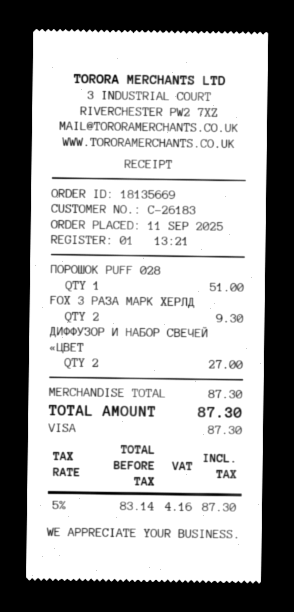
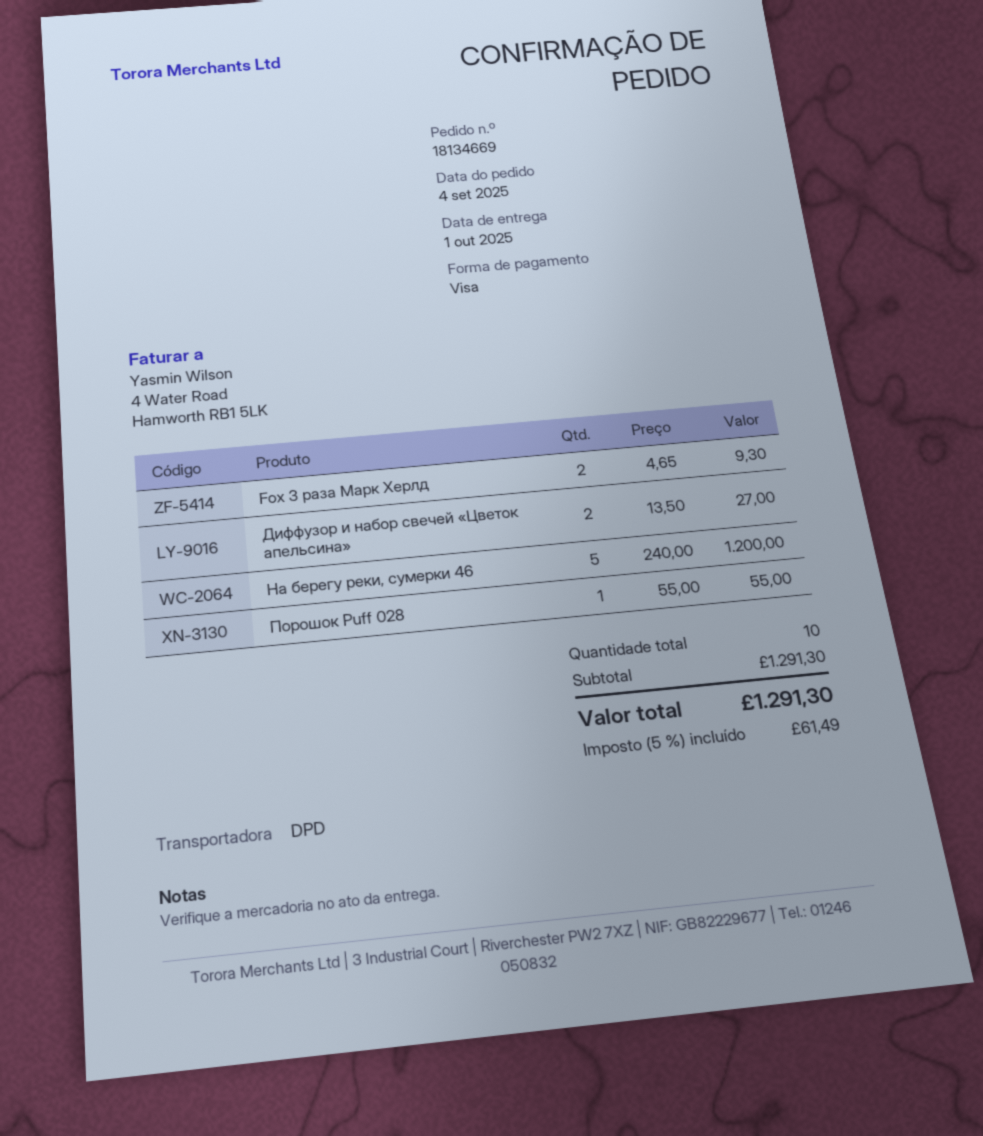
order number: 18135669 -> 18134669
order date: 2025-09-11 -> 2025-09-04
ПОРОШОК PUFF 028: 1 for 51.00 -> 1 for 55.00
На берегу реки, сумерки 46: none -> 5 for 1200.00
subtotal: 87.30 -> 1291.30
tax: 5% = 4.16 -> 5% = 61.49
total: 87.30 -> 1291.30

